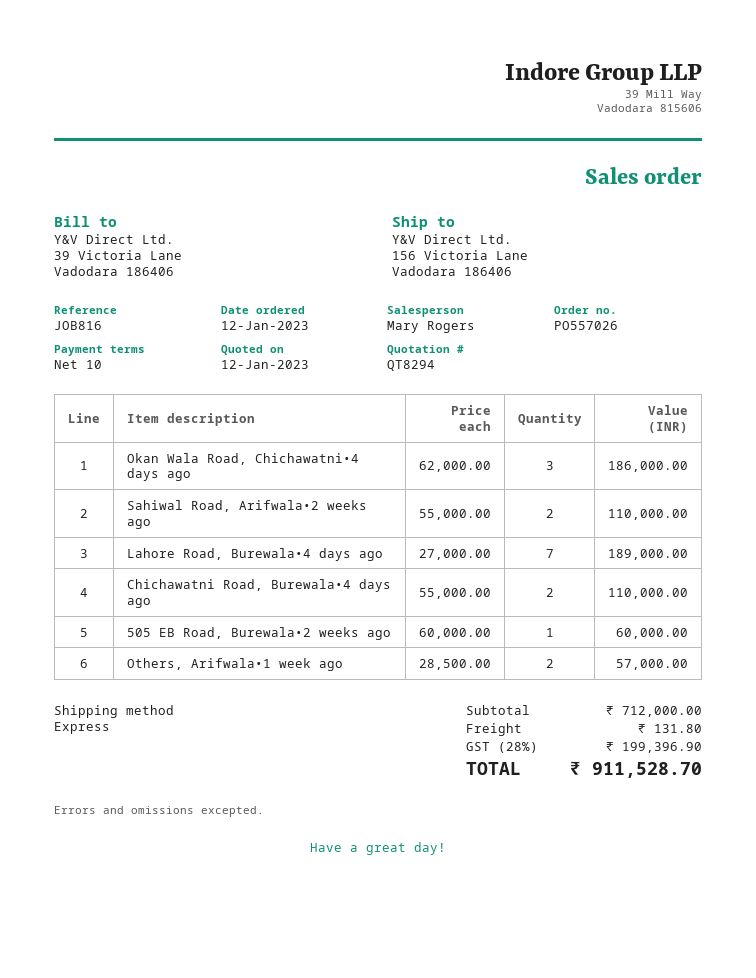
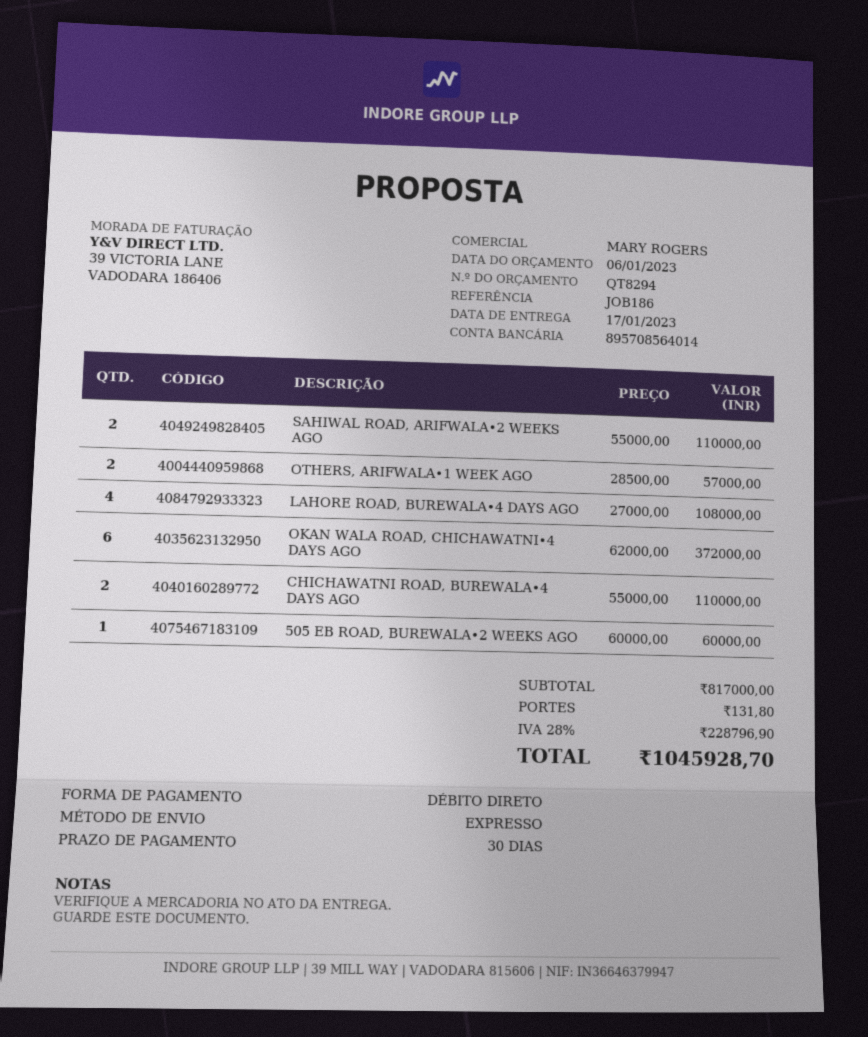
quote date: 2023-01-12 -> 2023-01-06
payment terms: 10 days -> 30 days
reference: JOB816 -> JOB186
Okan Wala Road, Chichawatni•4 days ago: 3 x 62000.00 = 186000.00 -> 6 x 62000.00 = 372000.00
Lahore Road, Burewala•4 days ago: 7 x 27000.00 = 189000.00 -> 4 x 27000.00 = 108000.00
subtotal: 712000.00 -> 817000.00
tax: 28% = 199396.90 -> 28% = 228796.90
total: 911528.70 -> 1045928.70

